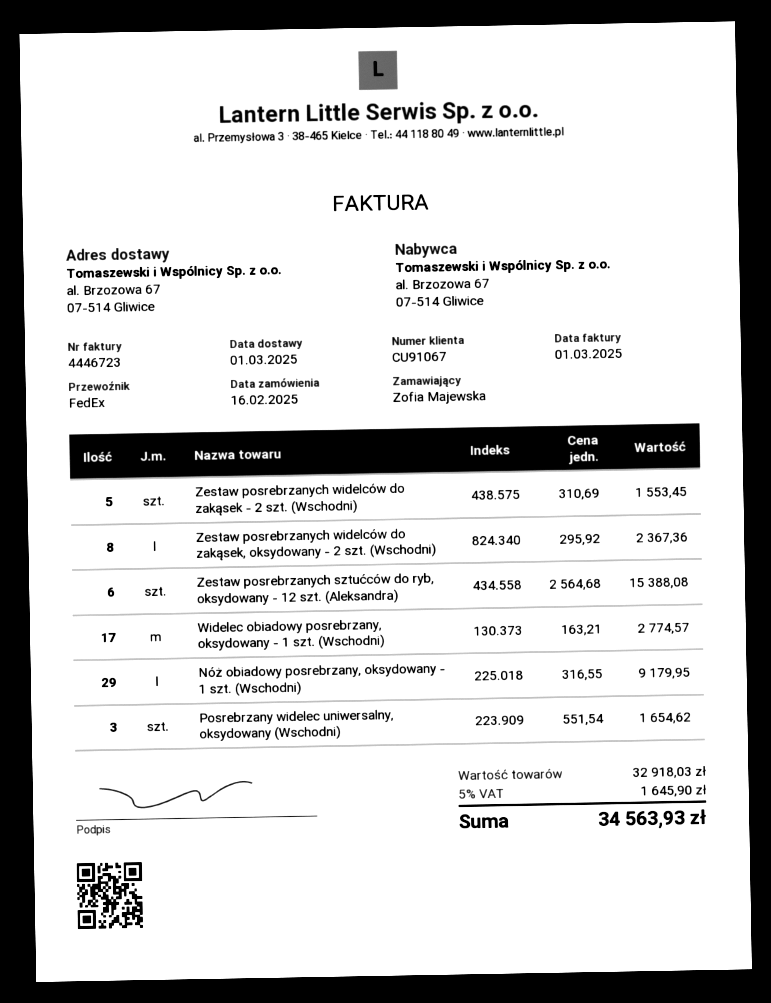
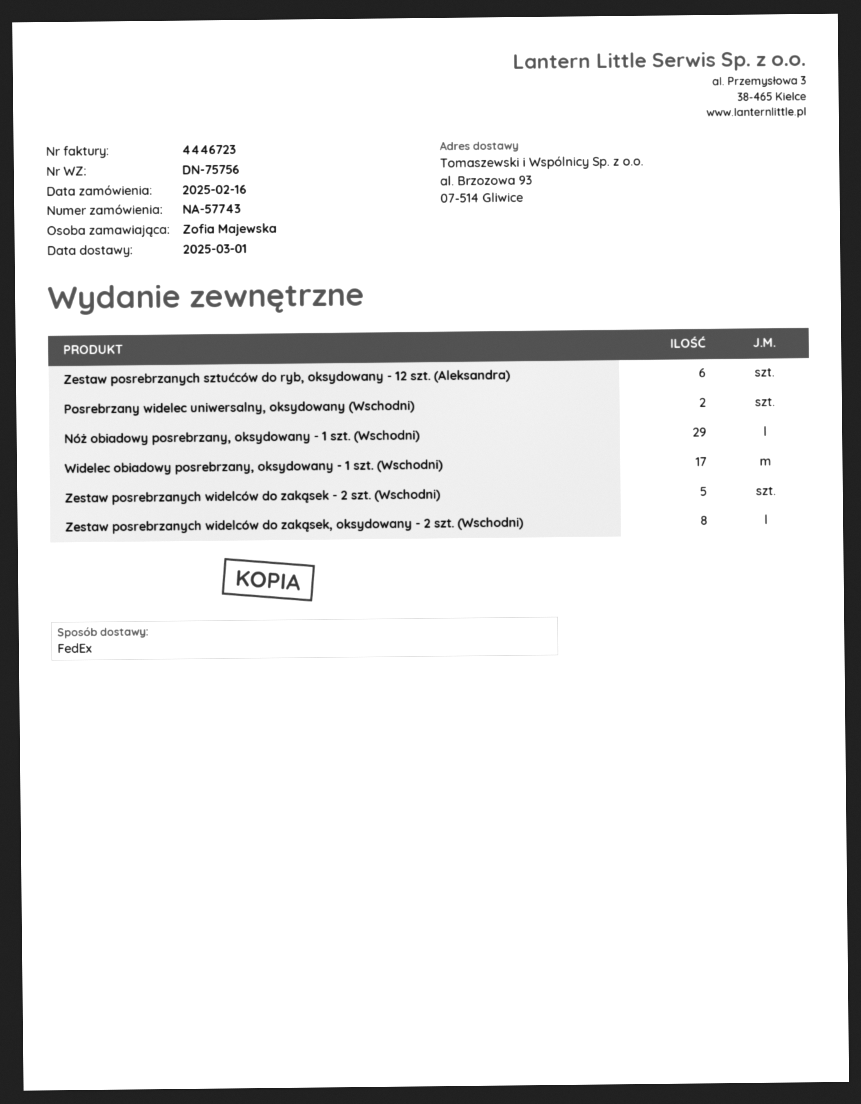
ship to: al. Brzozowa 67, 07-514 Gliwice -> al. Brzozowa 93, 07-514 Gliwice
Posrebrzany widelec uniwersalny, oksydowany (Wschodni): 3 -> 2

